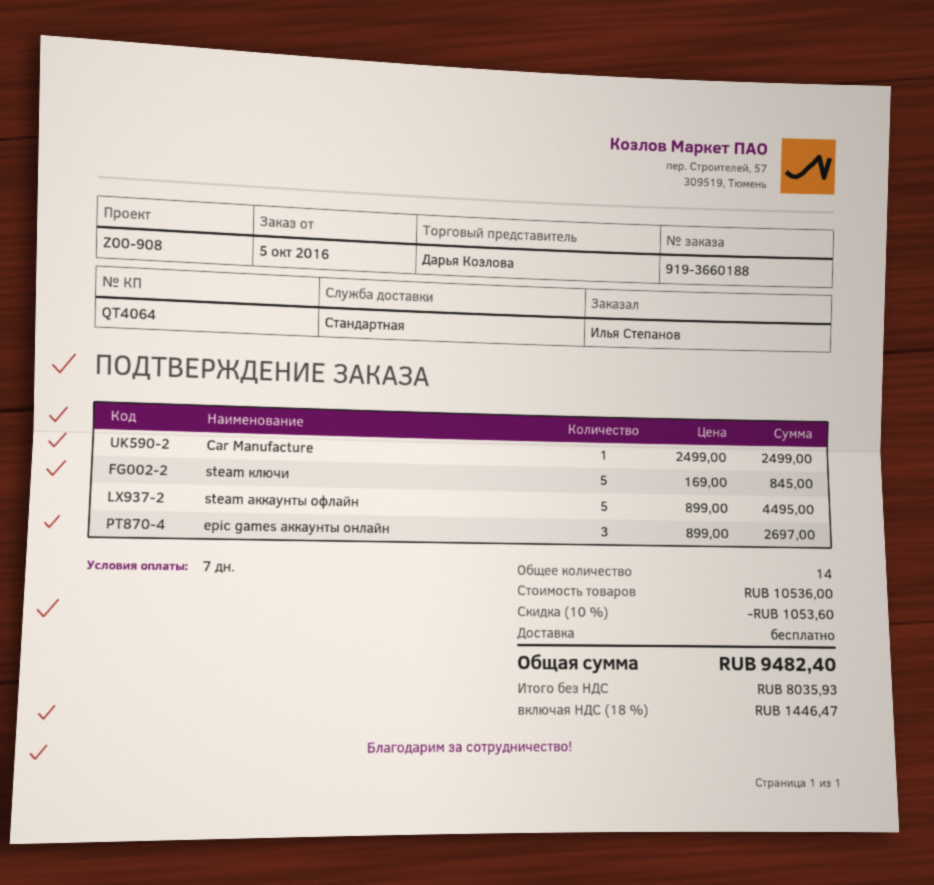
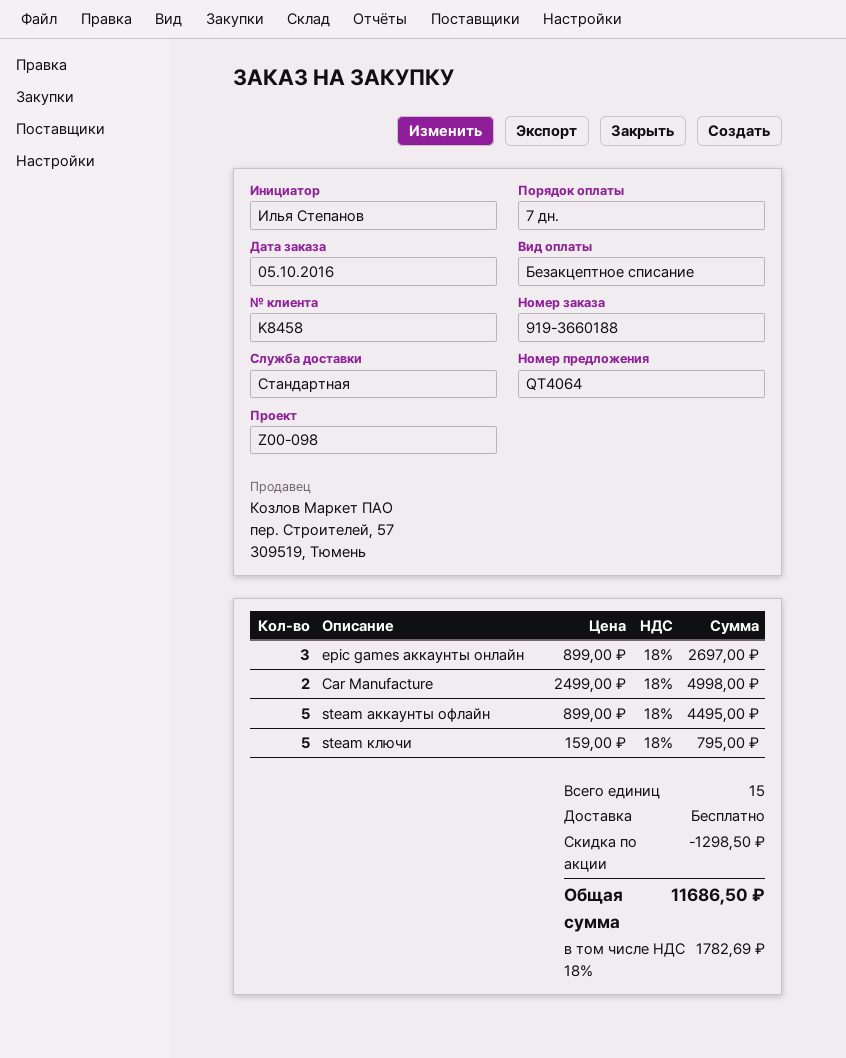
reference: Z00-908 -> Z00-098
Car Manufacture: 1 x 2499.00 = 2499.00 -> 2 x 2499.00 = 4998.00
steam ключи: 5 x 169.00 = 845.00 -> 5 x 159.00 = 795.00
total quantity: 14 -> 15
discount: 1053.60 -> 1298.50
tax: 18% = 1446.47 -> 18% = 1782.69
total: 9482.40 -> 11686.50

